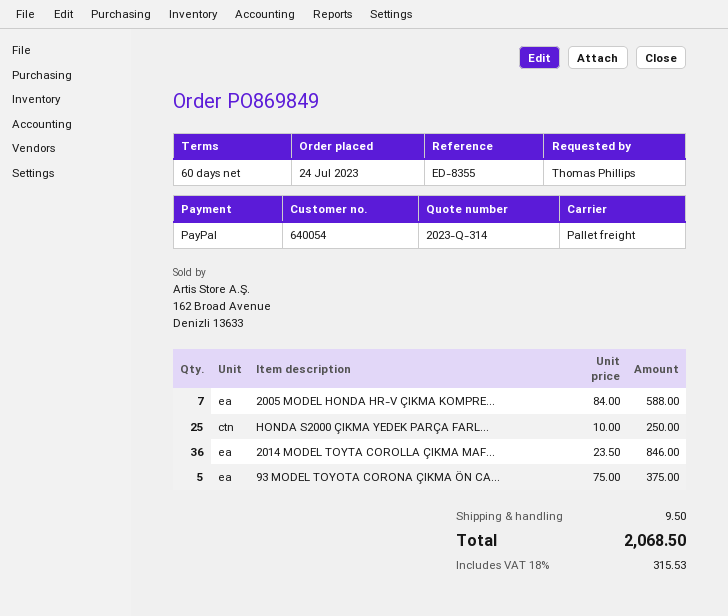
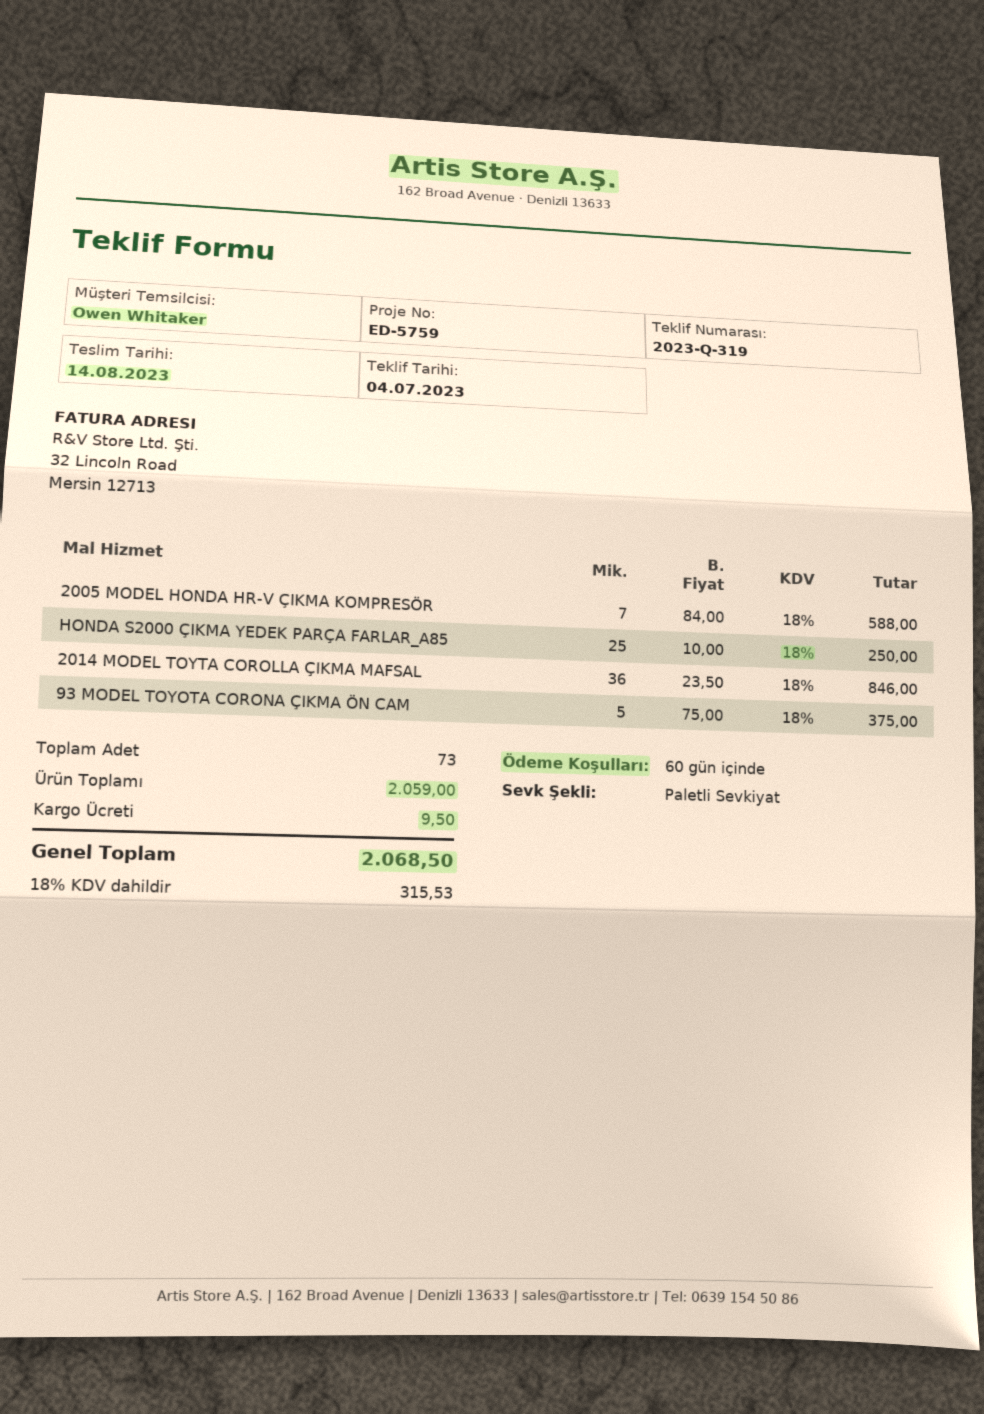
quote number: 2023-Q-314 -> 2023-Q-319
reference: ED-8355 -> ED-5759

